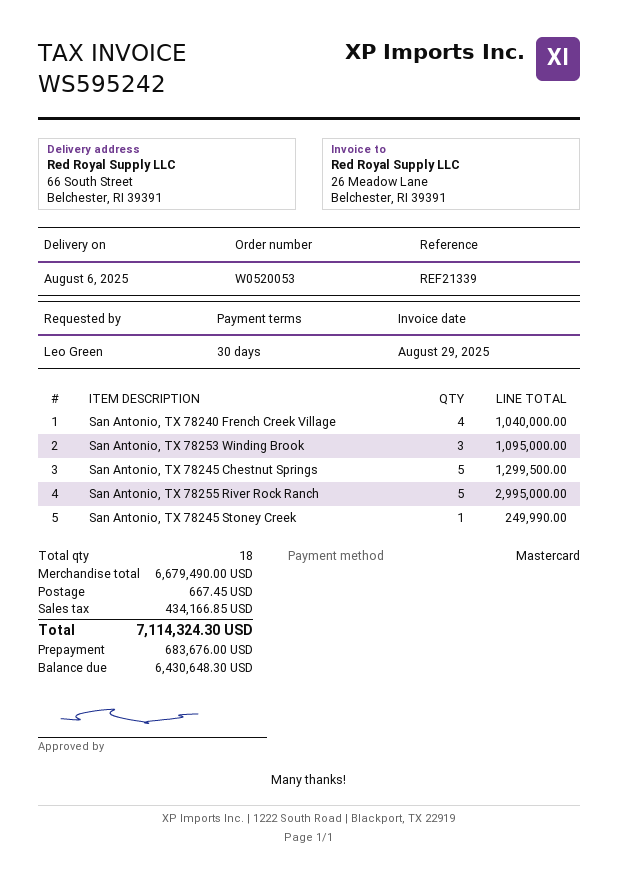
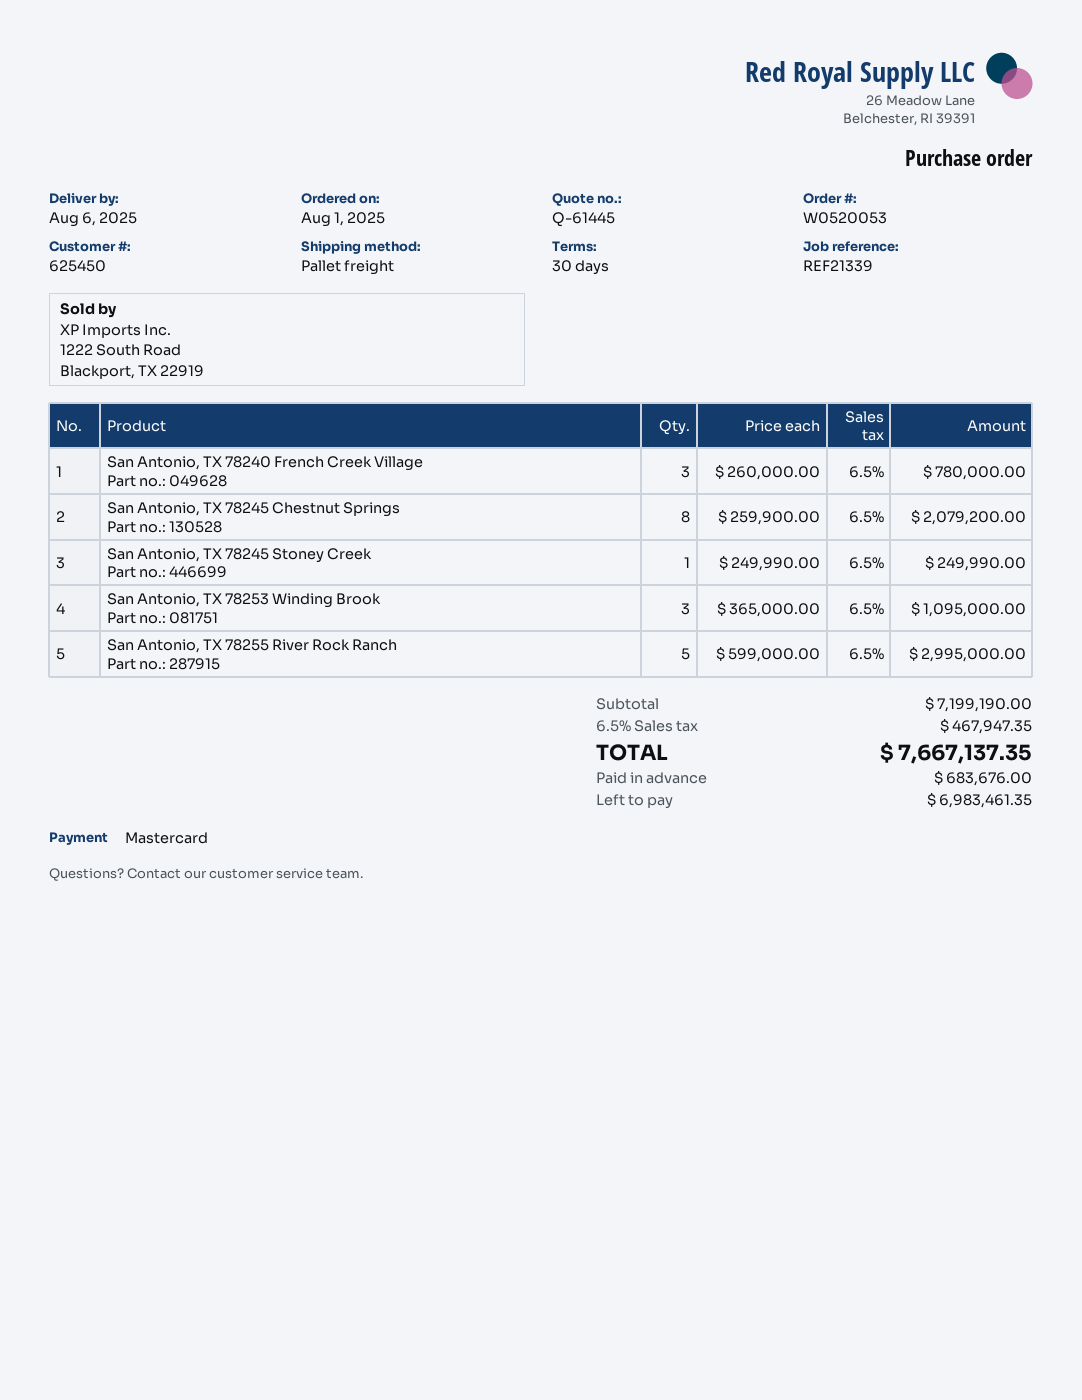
San Antonio, TX 78240 French Creek Village: 4 for 1040000.00 -> 3 for 780000.00
San Antonio, TX 78245 Chestnut Springs: 5 for 1299500.00 -> 8 for 2079200.00
subtotal: 6679490.00 -> 7199190.00
shipping: 667.45 -> none
tax: 434166.85 -> 467947.35
total: 7114324.30 -> 7667137.35
balance: 6430648.30 -> 6983461.35

